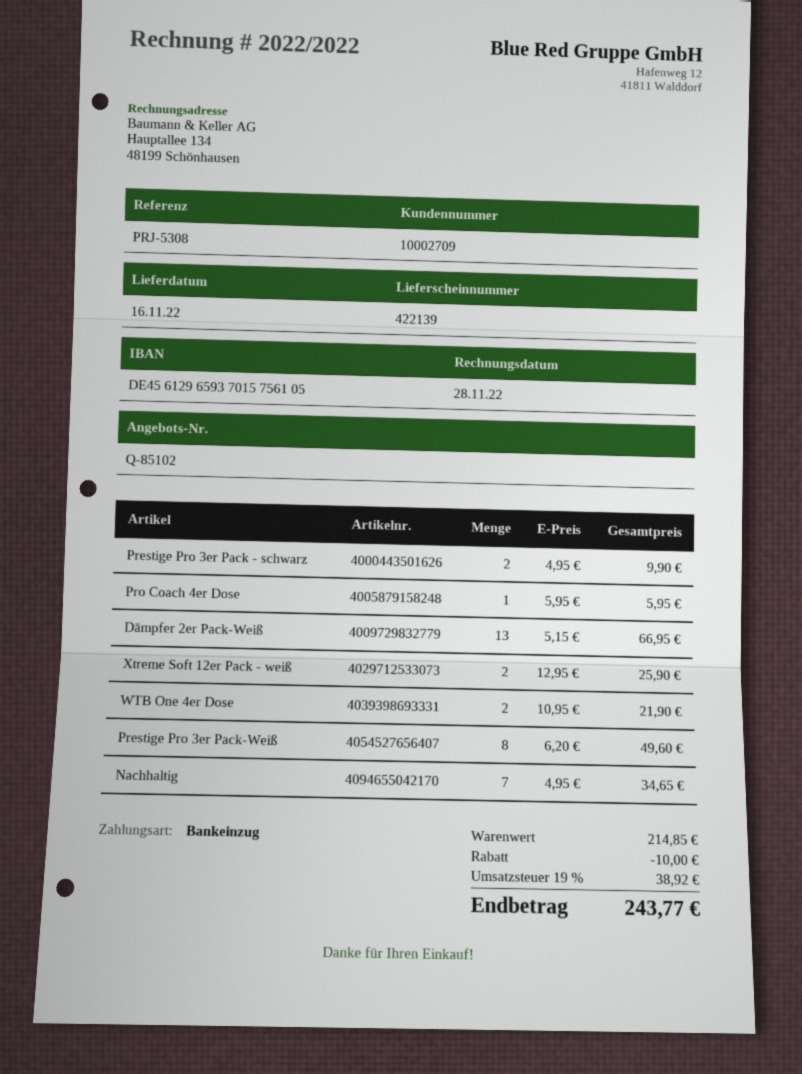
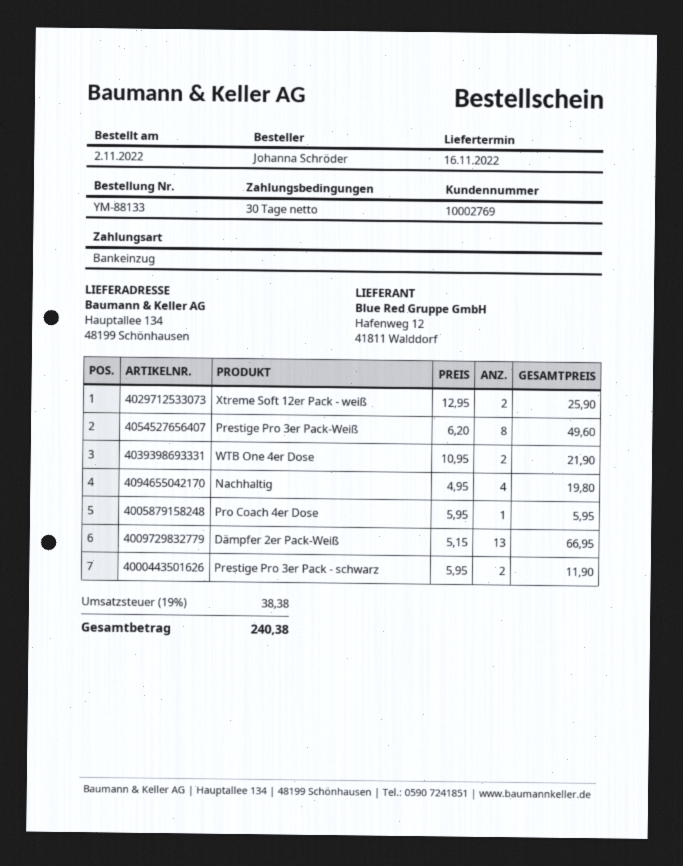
customer number: 10002709 -> 10002769
Prestige Pro 3er Pack - schwarz: 2 x 4.95 = 9.90 -> 2 x 5.95 = 11.90
Nachhaltig: 7 x 4.95 = 34.65 -> 4 x 4.95 = 19.80
discount: 10.00 -> none
tax: 19% = 38.92 -> 19% = 38.38
total: 243.77 -> 240.38

